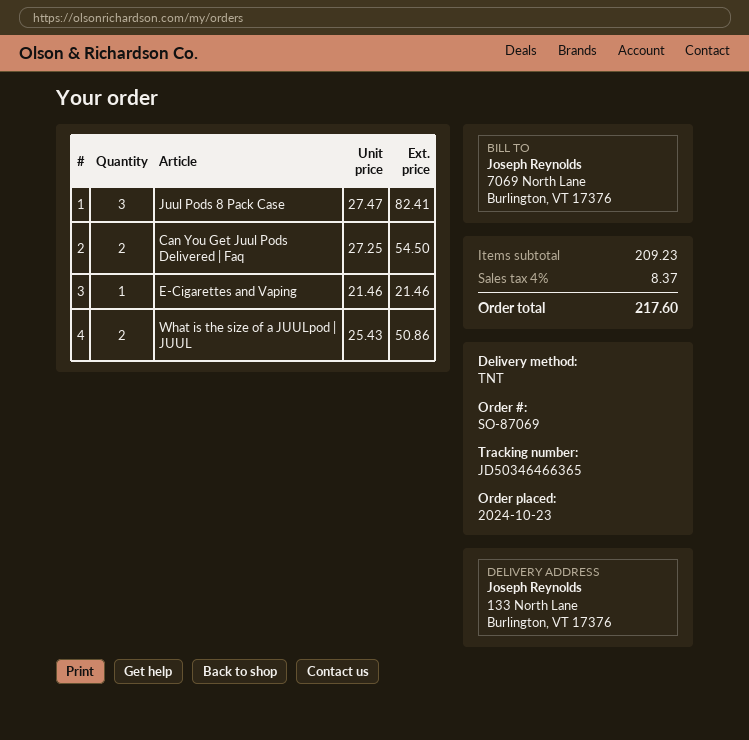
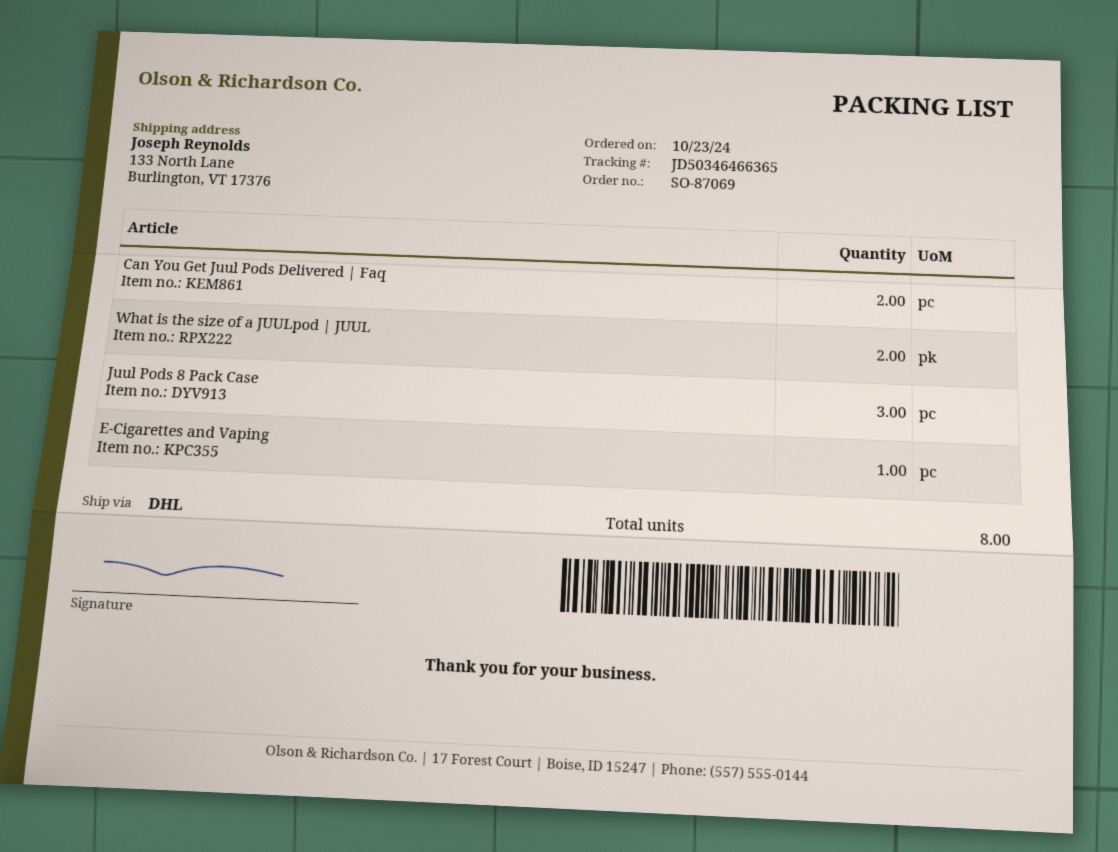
shipping method: TNT -> DHL

